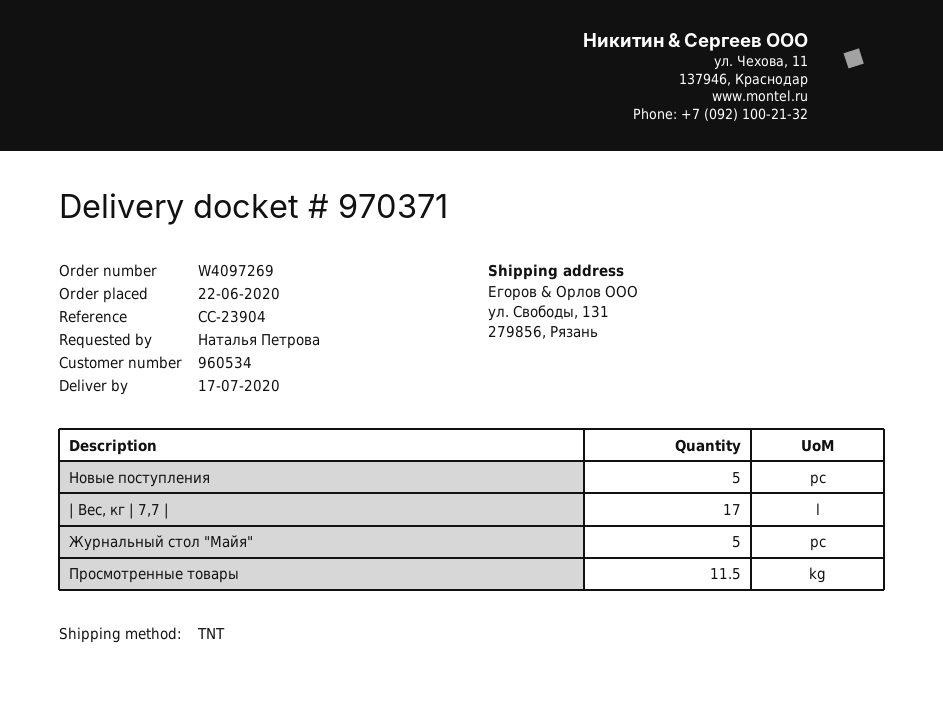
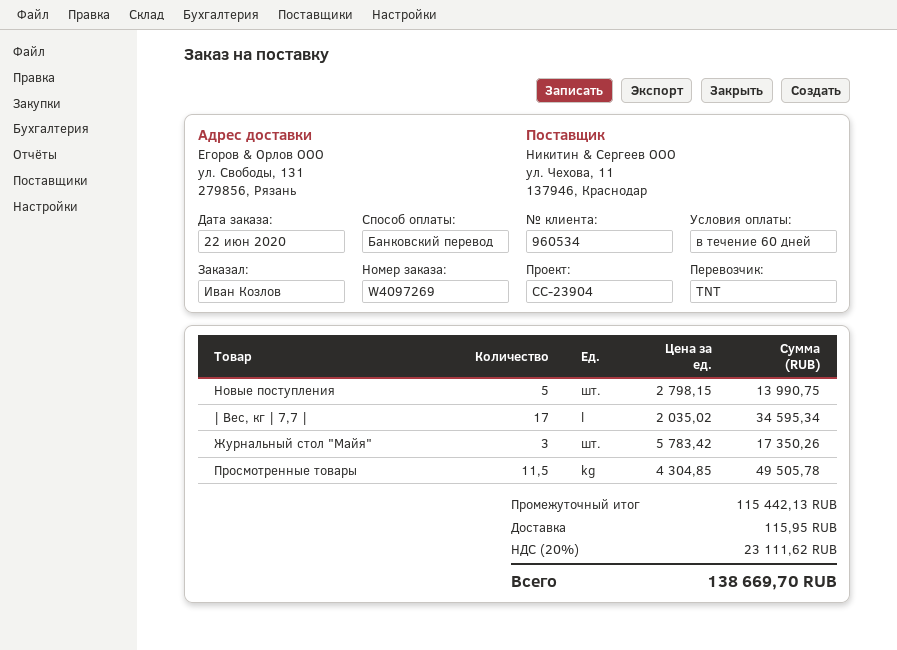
ordered by: Наталья Петрова -> Иван Козлов
Журнальный стол "Майя": 5 -> 3

